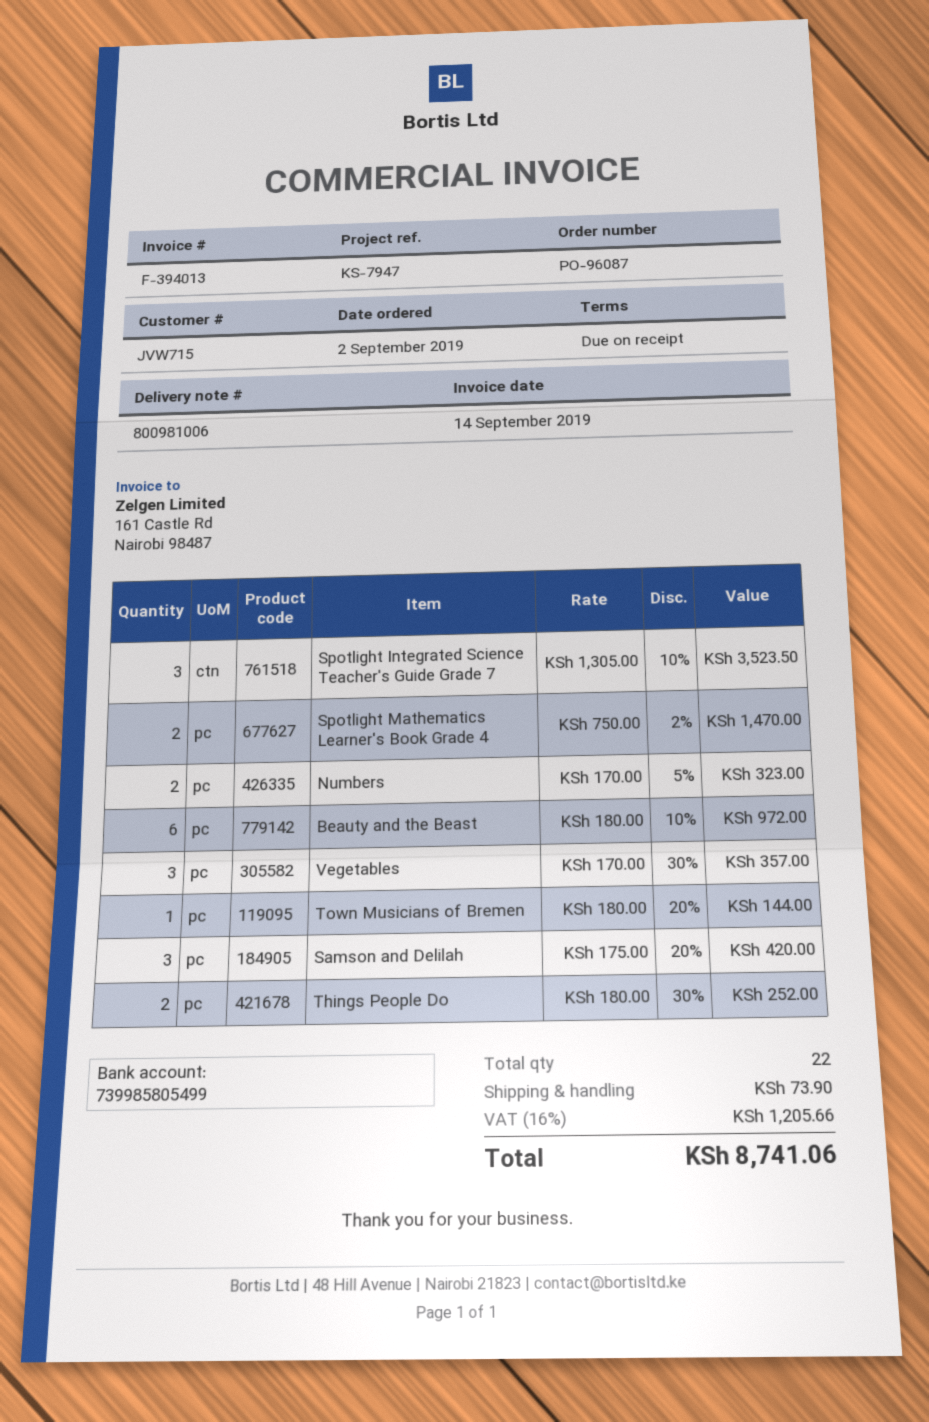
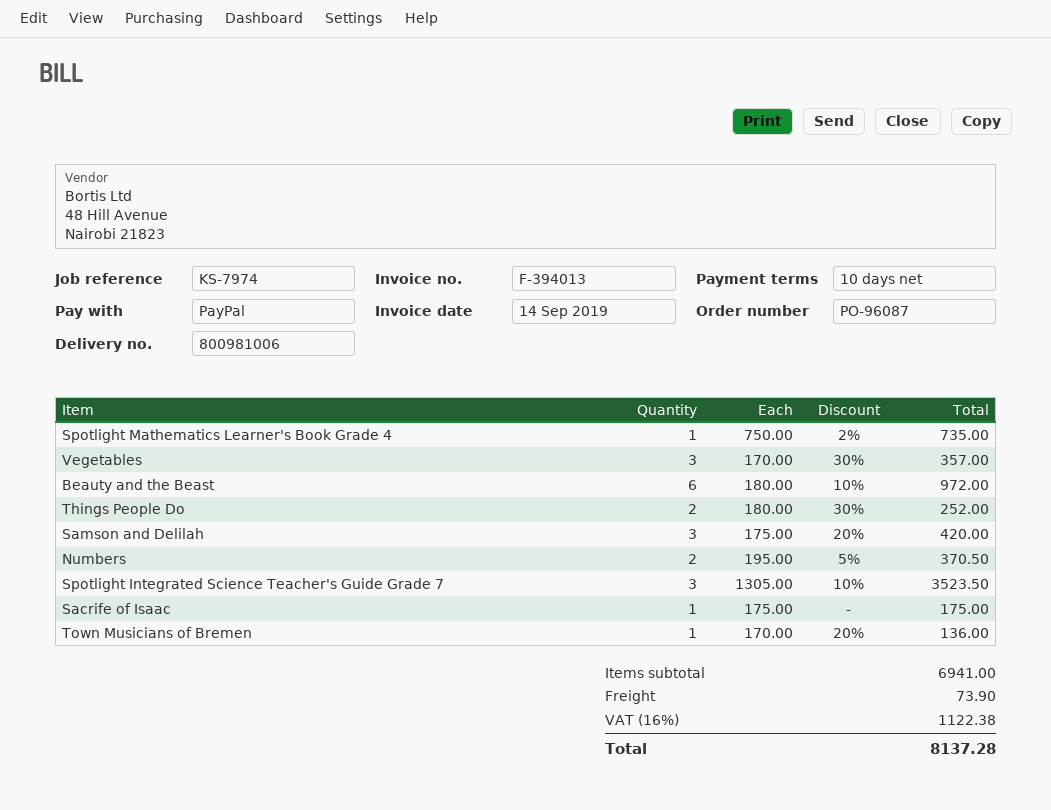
payment terms: on receipt -> 10 days
reference: KS-7947 -> KS-7974
Spotlight Mathematics Learner's Book Grade 4: 2 x 750.00 - 2% = 1470.00 -> 1 x 750.00 - 2% = 735.00
Numbers: 2 x 170.00 - 5% = 323.00 -> 2 x 195.00 - 5% = 370.50
Town Musicians of Bremen: 1 x 180.00 - 20% = 144.00 -> 1 x 170.00 - 20% = 136.00
Sacrife of Isaac: none -> 1 x 175.00 = 175.00
tax: 16% = 1205.66 -> 16% = 1122.38
total: 8741.06 -> 8137.28

